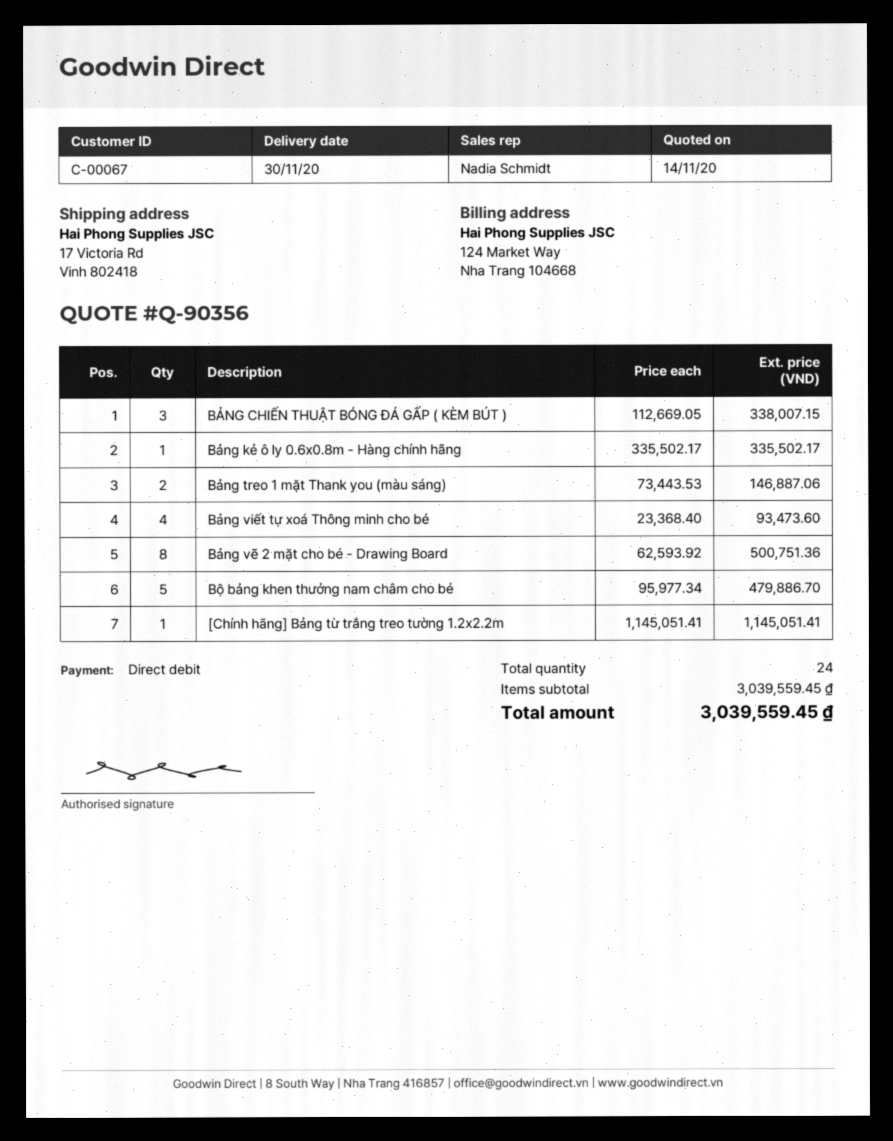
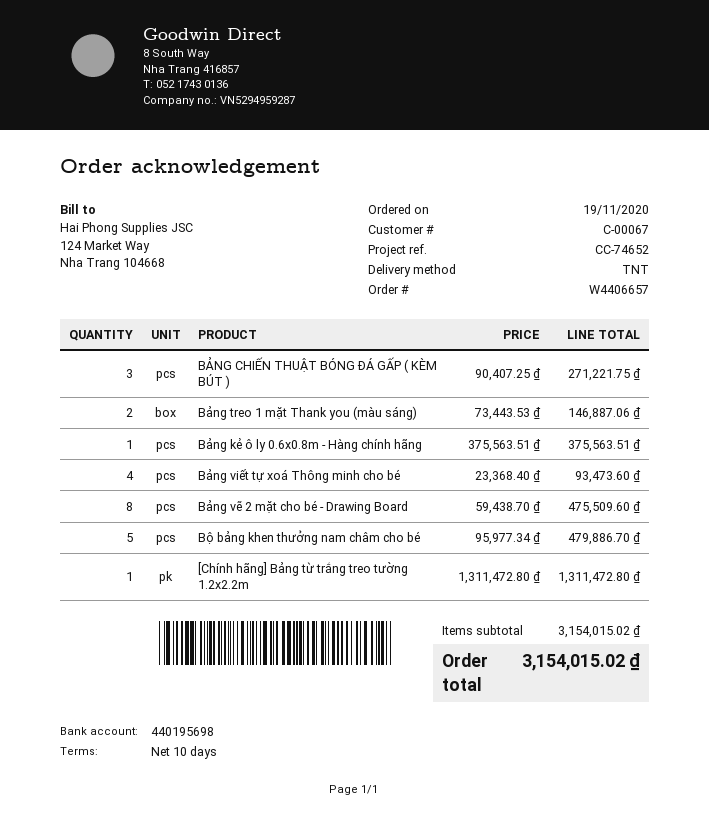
BẢNG CHIẾN THUẬT BÓNG ĐÁ GẤP ( KÈM BÚT ): 3 x 112669.05 = 338007.15 -> 3 x 90407.25 = 271221.75
Bảng kẻ ô ly 0.6x0.8m - Hàng chính hãng: 1 x 335502.17 = 335502.17 -> 1 x 375563.51 = 375563.51
Bảng vẽ 2 mặt cho bé - Drawing Board: 8 x 62593.92 = 500751.36 -> 8 x 59438.70 = 475509.60
[Chính hãng] Bảng từ trắng treo tường 1.2x2.2m: 1 x 1145051.41 = 1145051.41 -> 1 x 1311472.80 = 1311472.80
subtotal: 3039559.45 -> 3154015.02
total: 3039559.45 -> 3154015.02

